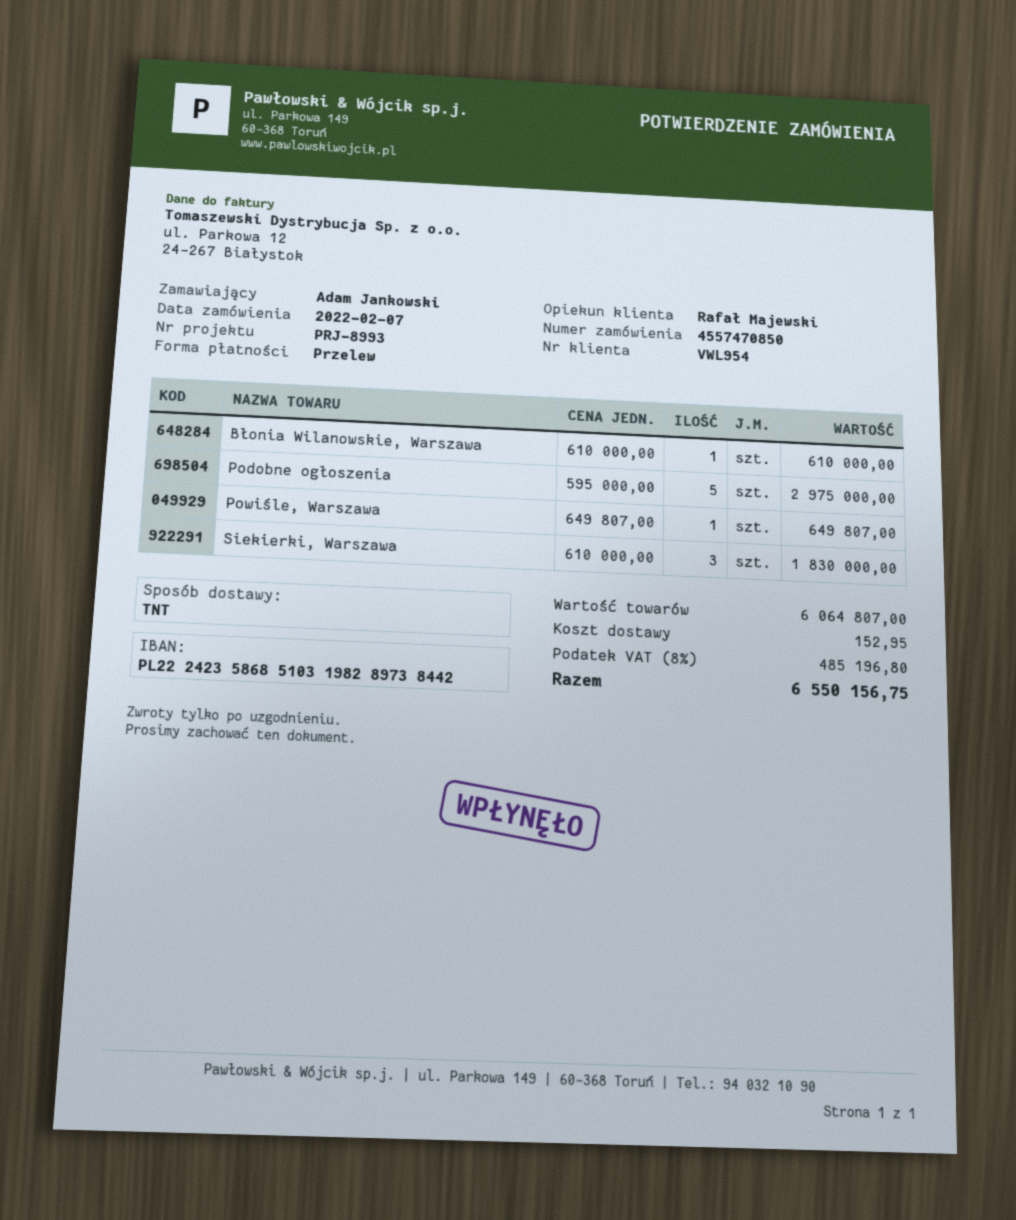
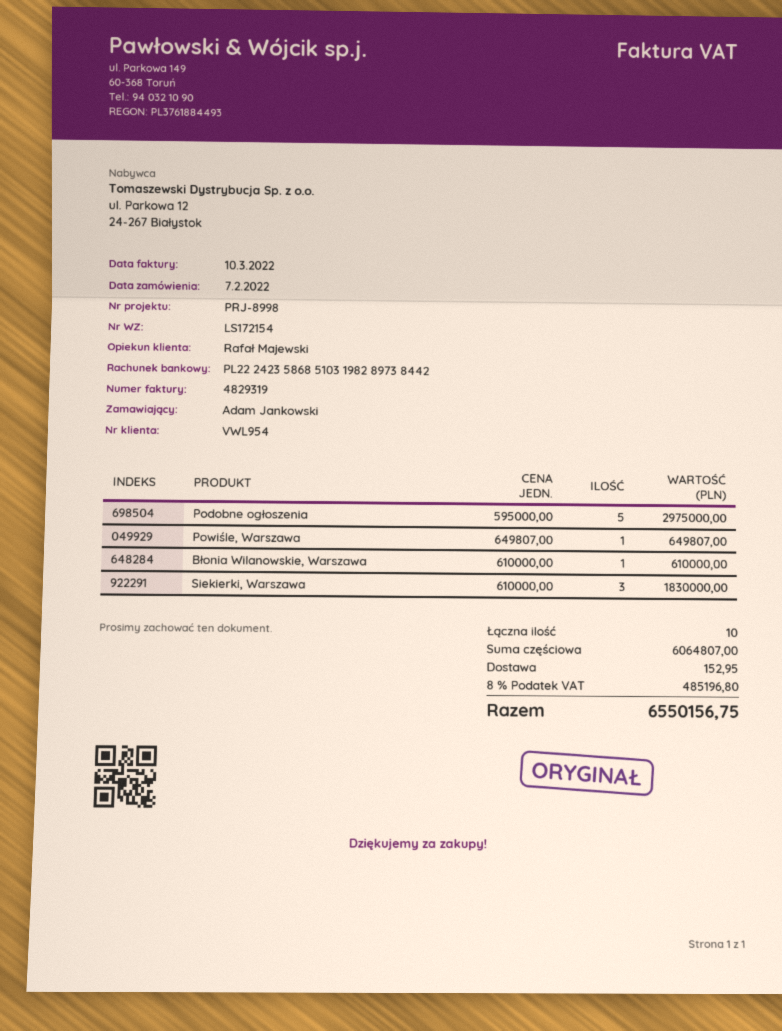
reference: PRJ-8993 -> PRJ-8998

